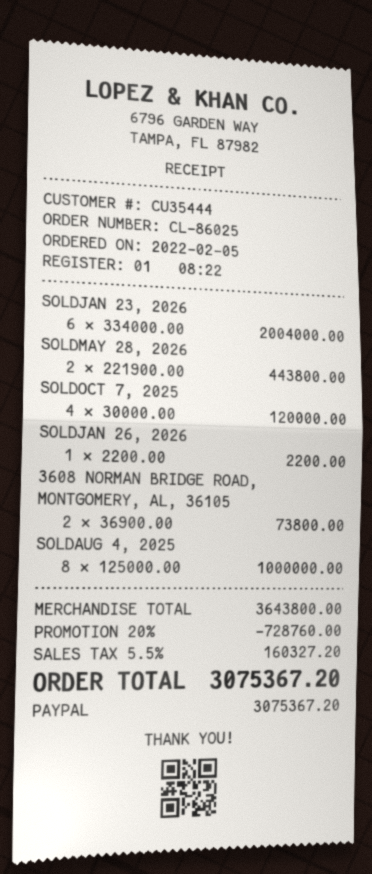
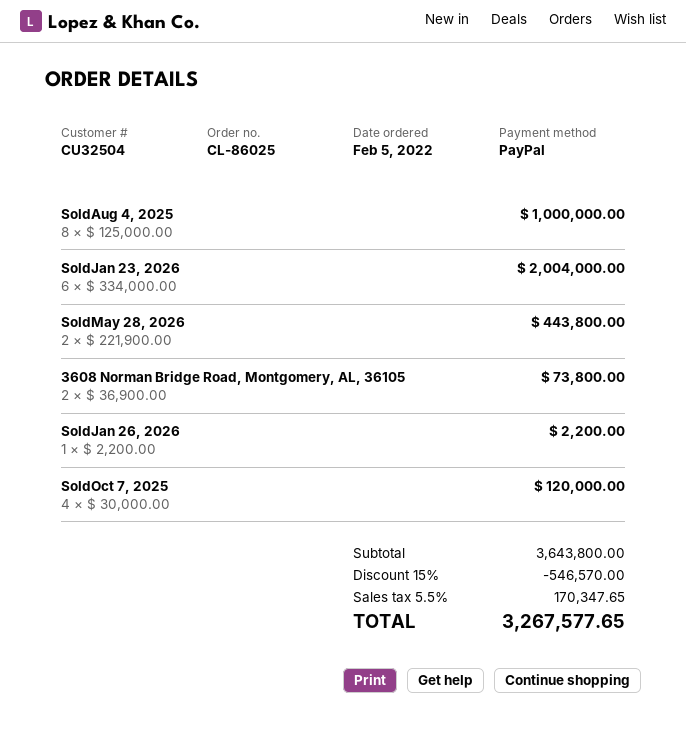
customer number: CU35444 -> CU32504
discount: 20% = 728760.00 -> 15% = 546570.00
tax: 5.5% = 160327.20 -> 5.5% = 170347.65
total: 3075367.20 -> 3267577.65

